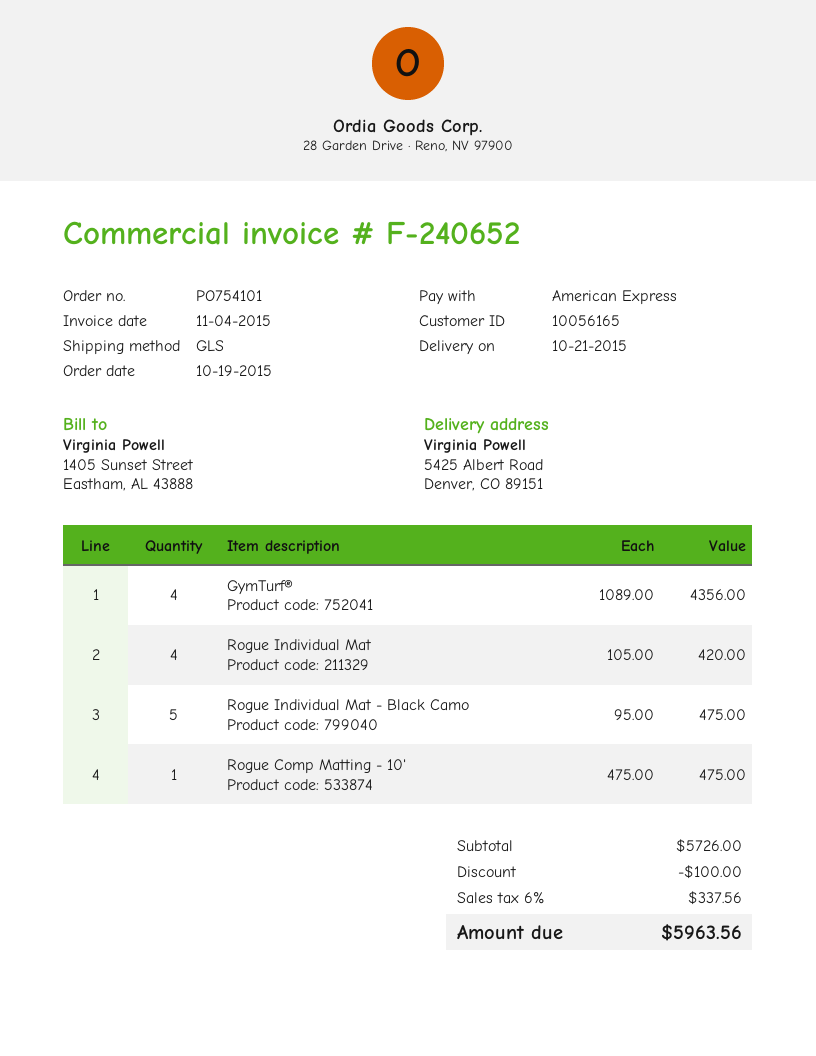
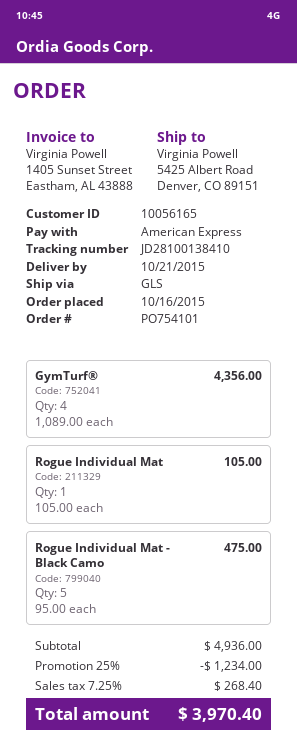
order date: 2015-10-19 -> 2015-10-16
Rogue Individual Mat: 4 x 105.00 = 420.00 -> 1 x 105.00 = 105.00
Rogue Comp Matting - 10': 1 x 475.00 = 475.00 -> none
subtotal: 5726.00 -> 4936.00
discount: 100.00 -> 1234.00
tax: 6% = 337.56 -> 7.25% = 268.40
total: 5963.56 -> 3970.40

